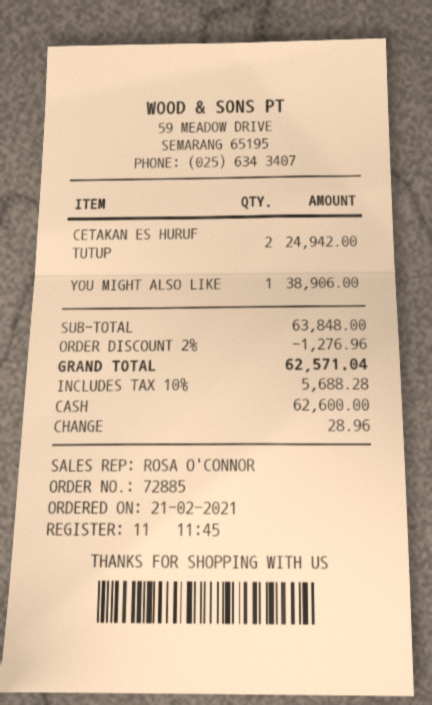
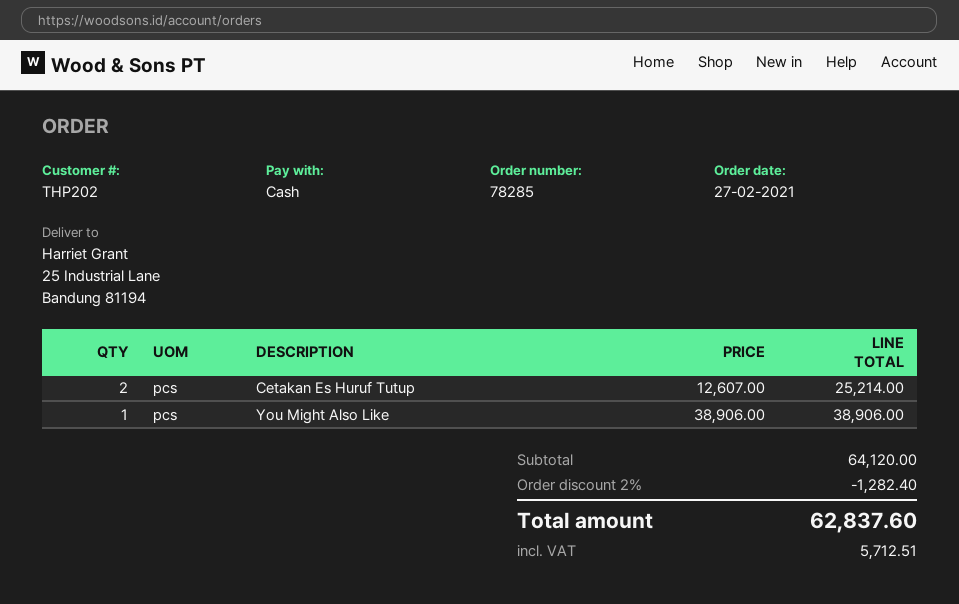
order number: 72885 -> 78285
order date: 2021-02-21 -> 2021-02-27
CETAKAN ES HURUF TUTUP: 2 for 24942.00 -> 2 for 25214.00
subtotal: 63848.00 -> 64120.00
discount: 2% = 1276.96 -> 2% = 1282.40
tax: 5688.28 -> 5712.51
total: 62571.04 -> 62837.60

